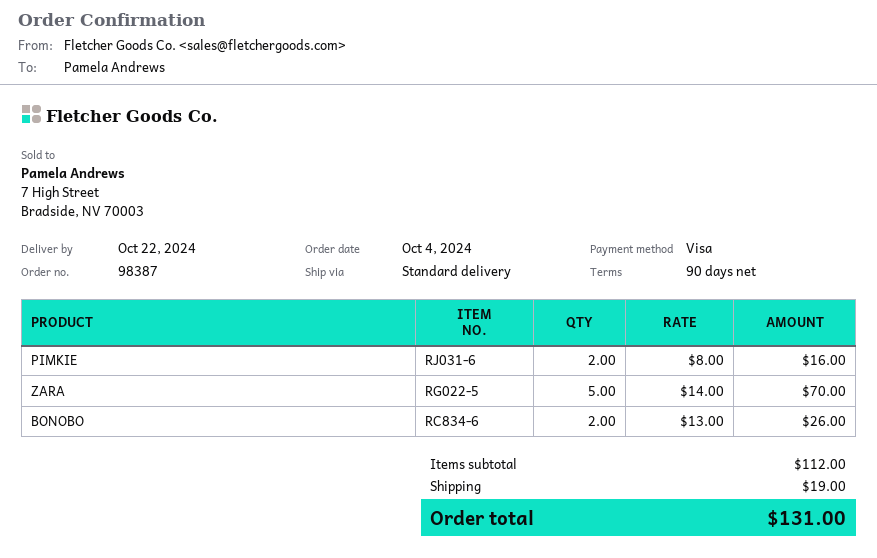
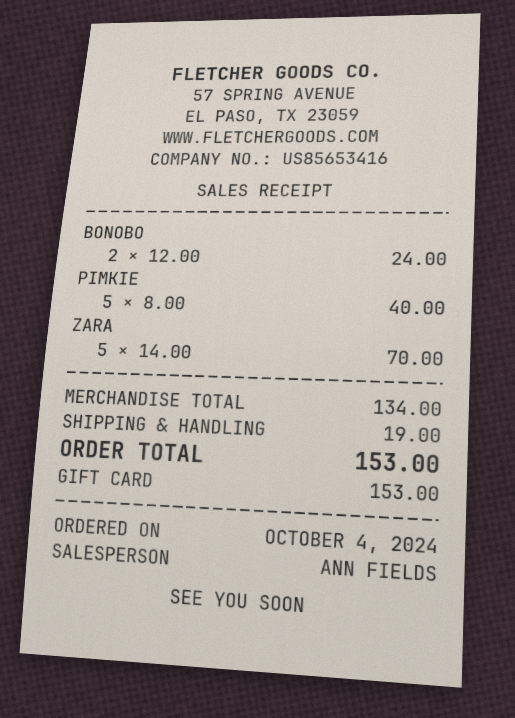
payment method: Visa -> gift card
PIMKIE: 2 x 8.00 = 16.00 -> 5 x 8.00 = 40.00
BONOBO: 2 x 13.00 = 26.00 -> 2 x 12.00 = 24.00
subtotal: 112.00 -> 134.00
total: 131.00 -> 153.00

